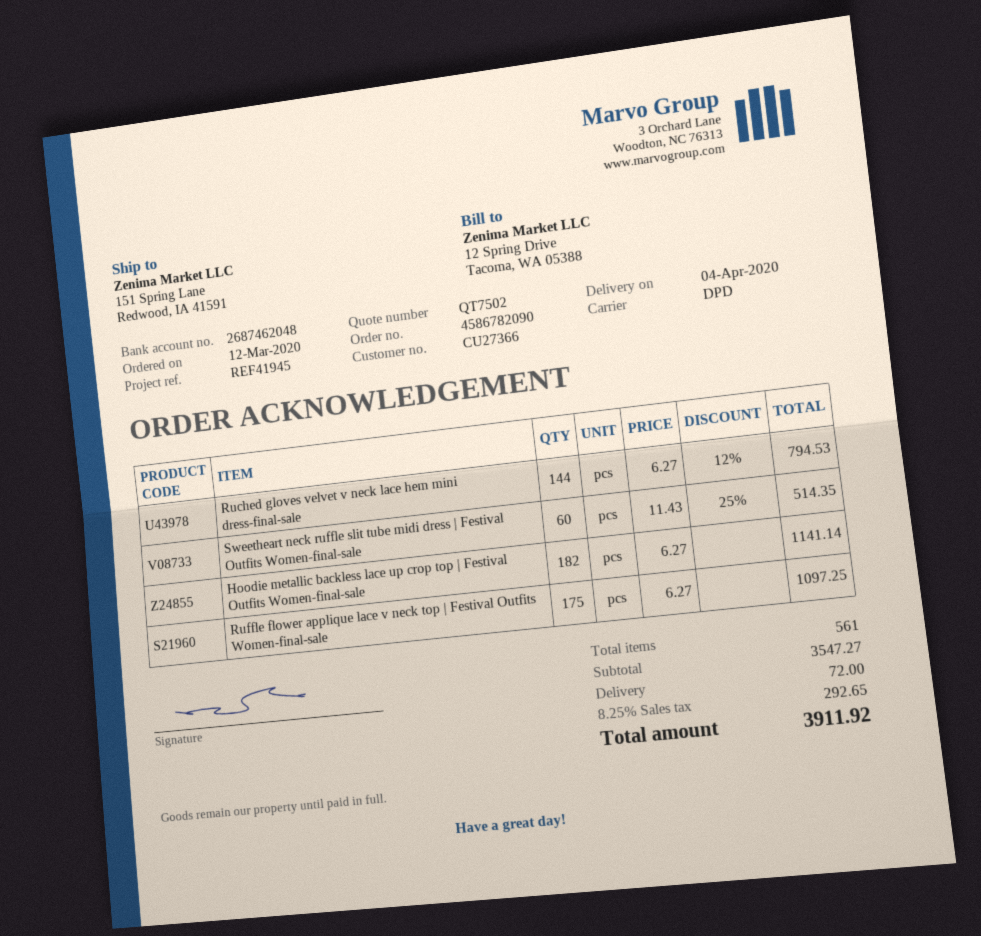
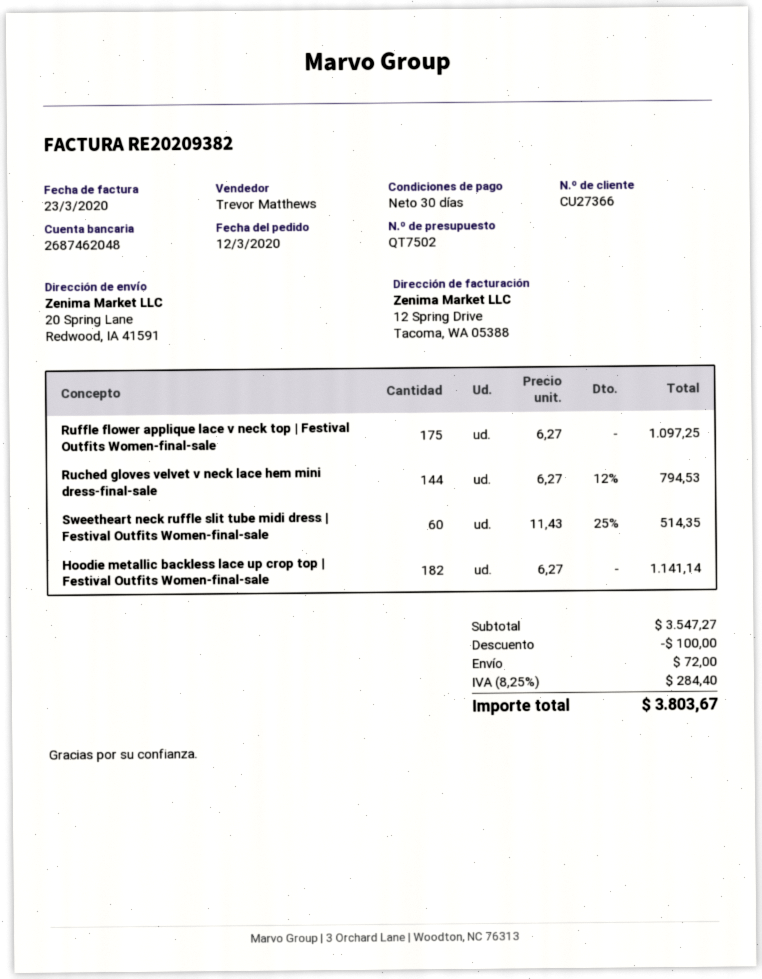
ship to: 151 Spring Lane, Redwood, IA 41591 -> 20 Spring Lane, Redwood, IA 41591
discount: none -> 100.00
tax: 8.25% = 292.65 -> 8.25% = 284.40
total: 3911.92 -> 3803.67

